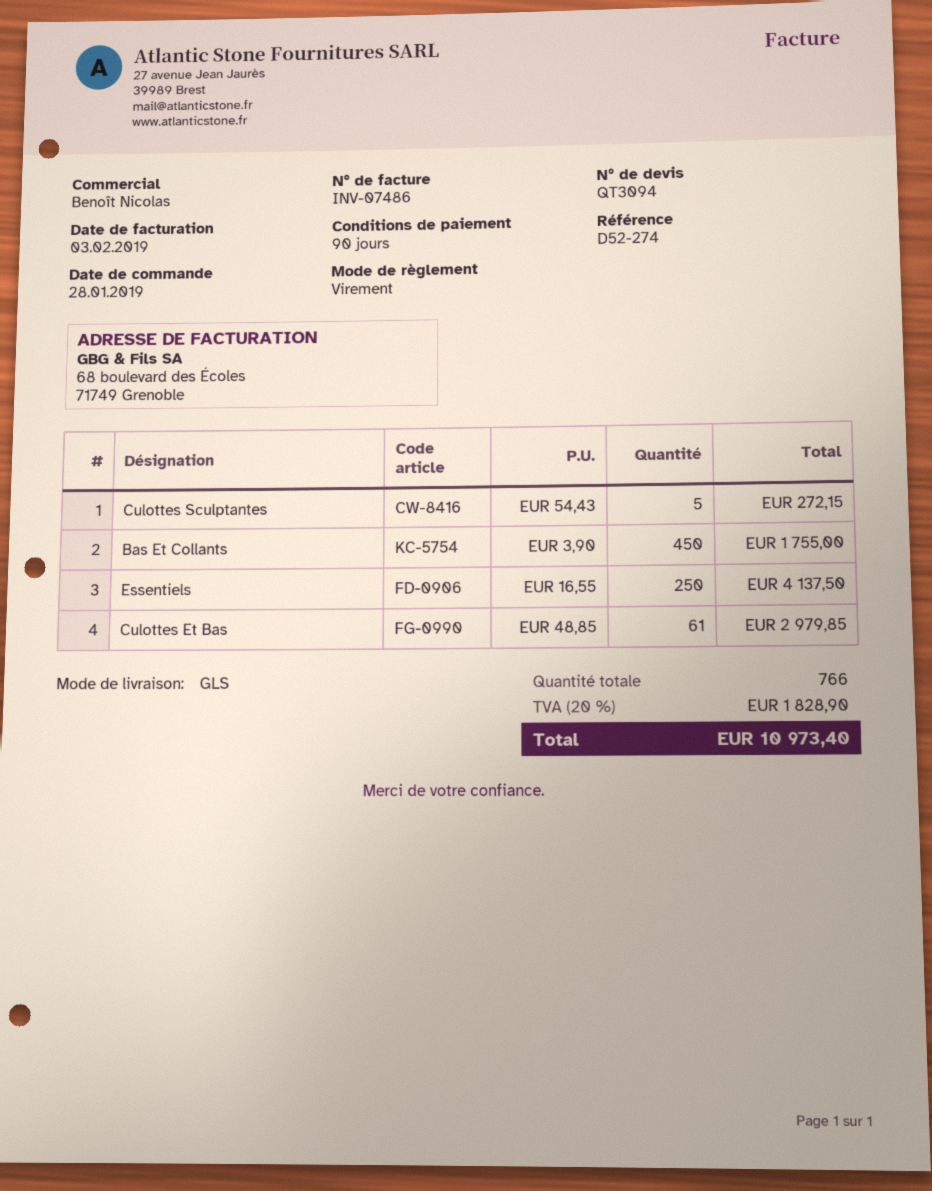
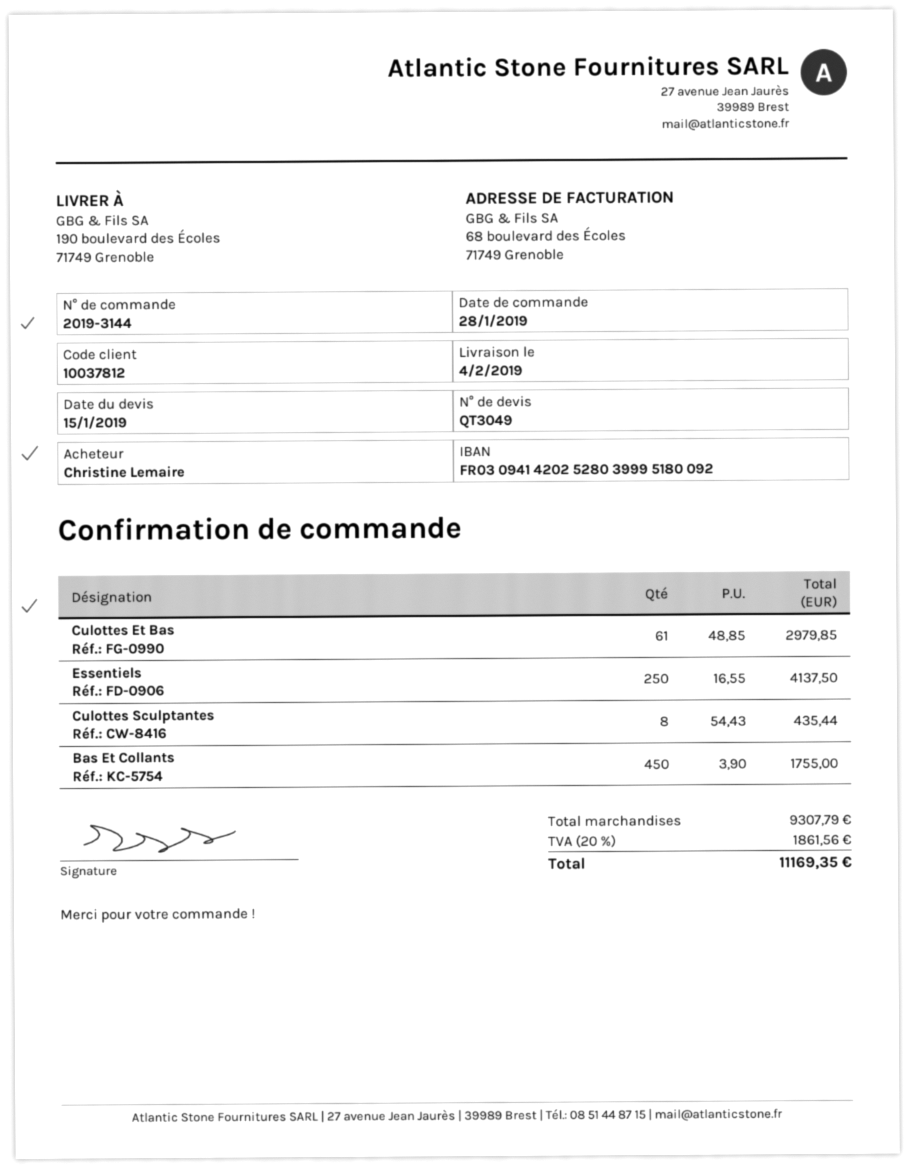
quote number: QT3094 -> QT3049
Culottes Sculptantes: 5 x 54.43 = 272.15 -> 8 x 54.43 = 435.44
tax: 20% = 1828.90 -> 20% = 1861.56
total: 10973.40 -> 11169.35

